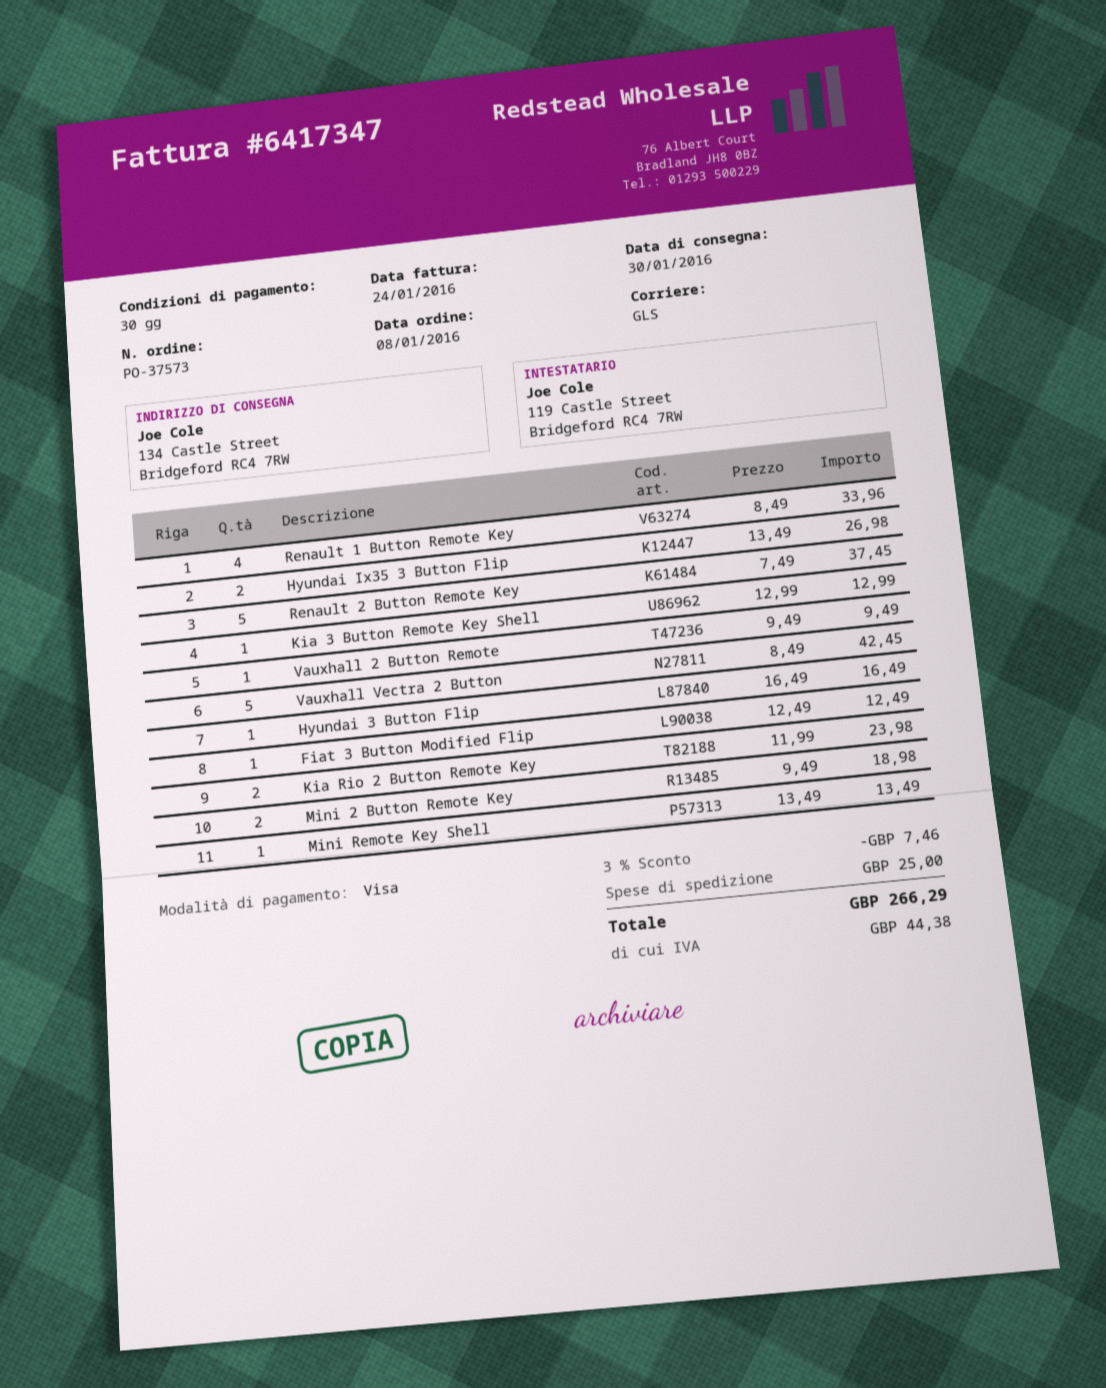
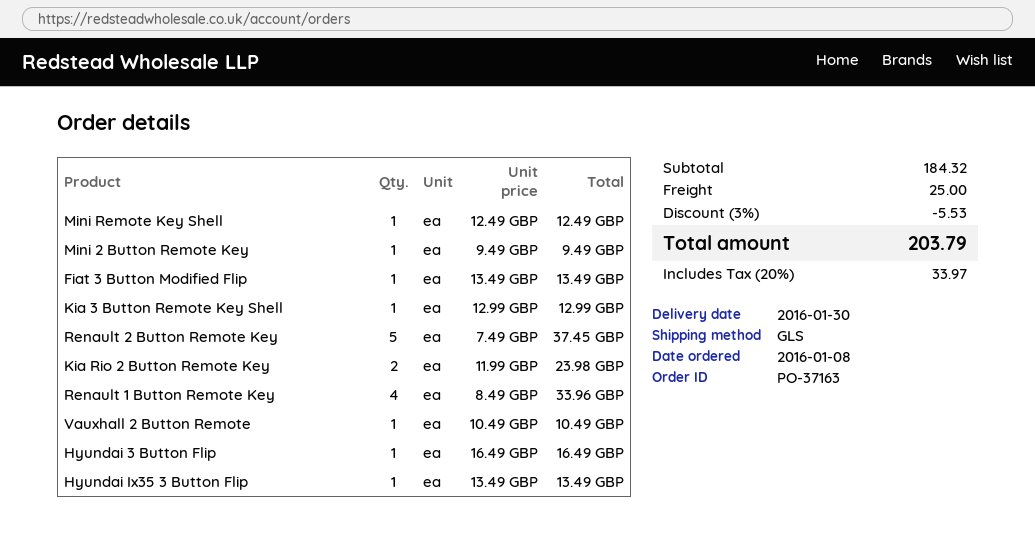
order number: PO-37573 -> PO-37163
Hyundai Ix35 3 Button Flip: 2 x 13.49 = 26.98 -> 1 x 13.49 = 13.49
Vauxhall 2 Button Remote: 1 x 9.49 = 9.49 -> 1 x 10.49 = 10.49
Vauxhall Vectra 2 Button: 5 x 8.49 = 42.45 -> none
Fiat 3 Button Modified Flip: 1 x 12.49 = 12.49 -> 1 x 13.49 = 13.49
Mini 2 Button Remote Key: 2 x 9.49 = 18.98 -> 1 x 9.49 = 9.49
Mini Remote Key Shell: 1 x 13.49 = 13.49 -> 1 x 12.49 = 12.49
discount: 3% = 7.46 -> 3% = 5.53
tax: 44.38 -> 33.97
total: 266.29 -> 203.79

